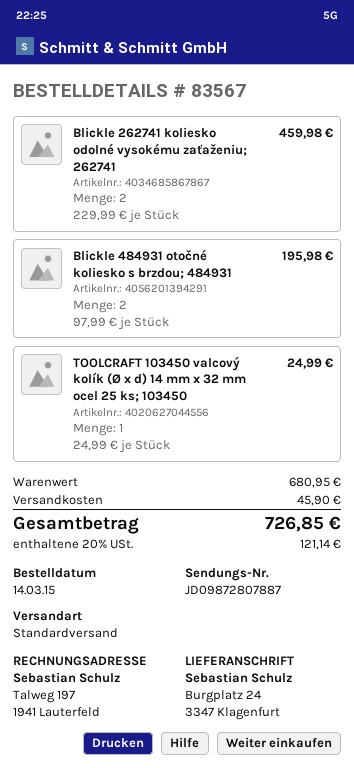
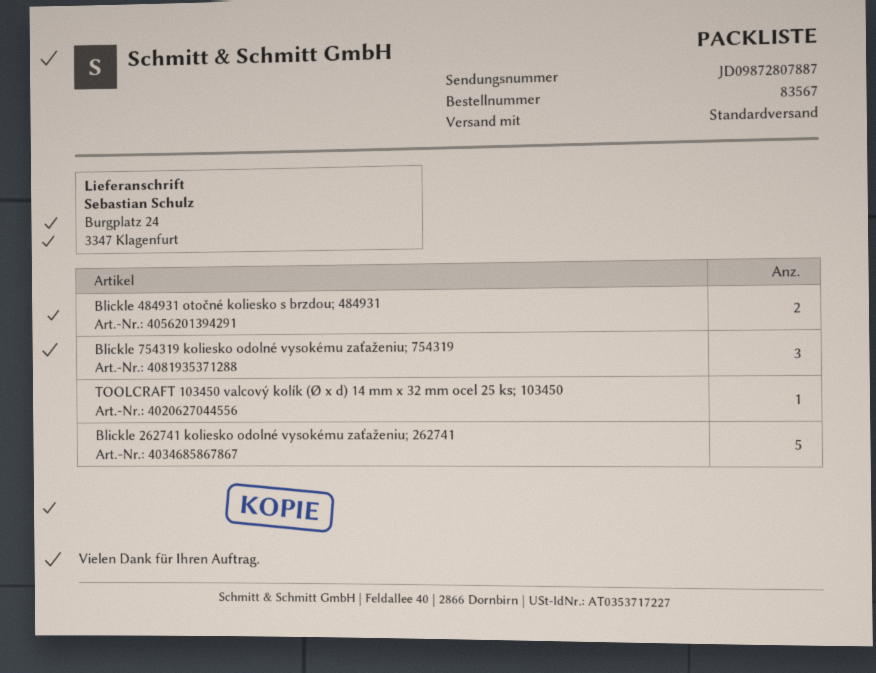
Blickle 262741 koliesko odolné vysokému zaťaženiu; 262741: 2 -> 5
Blickle 754319 koliesko odolné vysokému zaťaženiu; 754319: none -> 3

